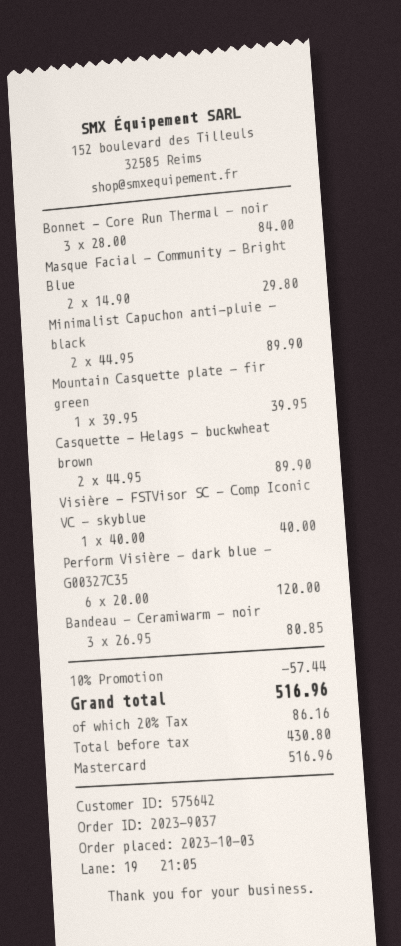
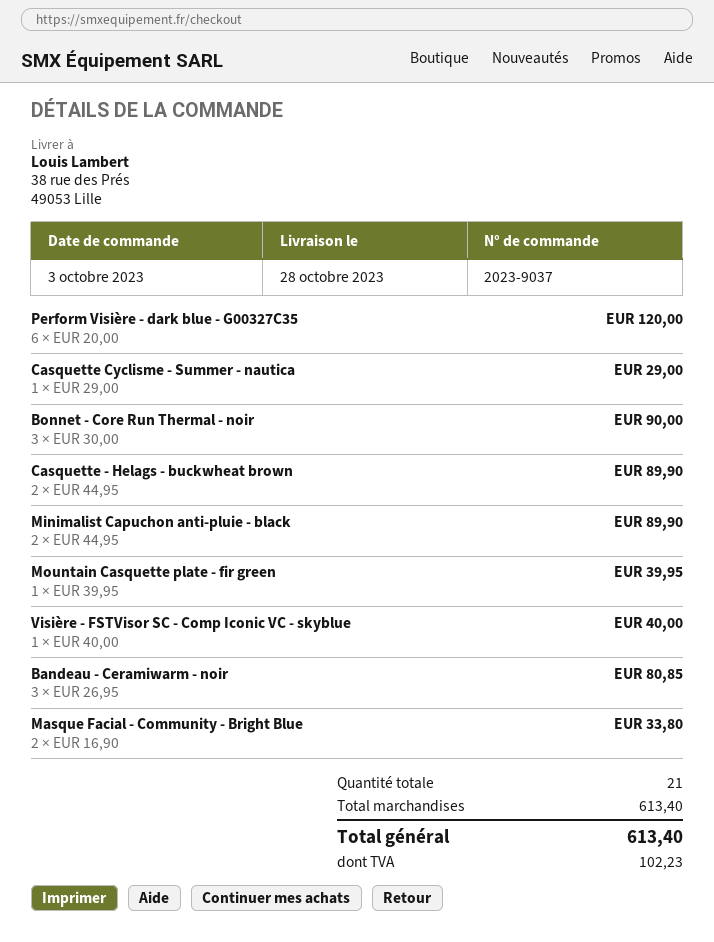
Bonnet - Core Run Thermal - noir: 3 x 28.00 = 84.00 -> 3 x 30.00 = 90.00
Masque Facial - Community - Bright Blue: 2 x 14.90 = 29.80 -> 2 x 16.90 = 33.80
Casquette Cyclisme - Summer - nautica: none -> 1 x 29.00 = 29.00
discount: 10% = 57.44 -> none
tax: 86.16 -> 102.23
total: 516.96 -> 613.40

